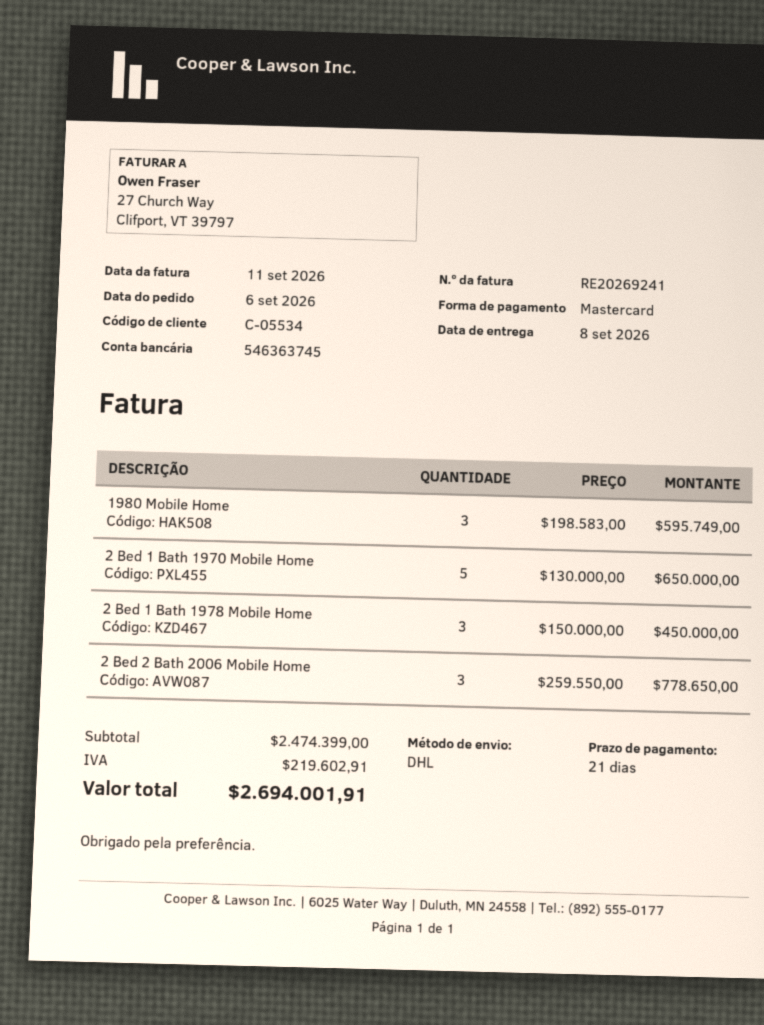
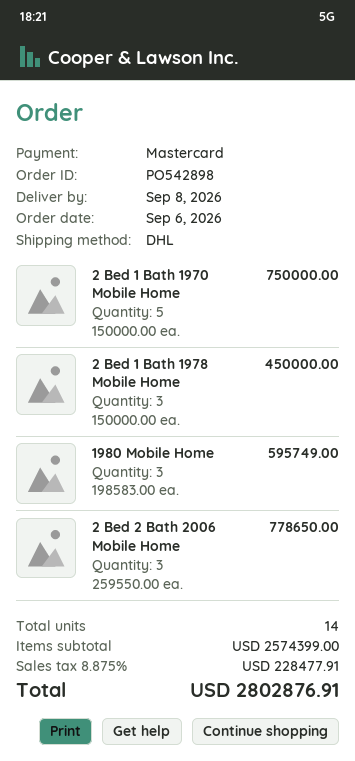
2 Bed 1 Bath 1970 Mobile Home: 5 x 130000.00 = 650000.00 -> 5 x 150000.00 = 750000.00
subtotal: 2474399.00 -> 2574399.00
tax: 219602.91 -> 228477.91
total: 2694001.91 -> 2802876.91

